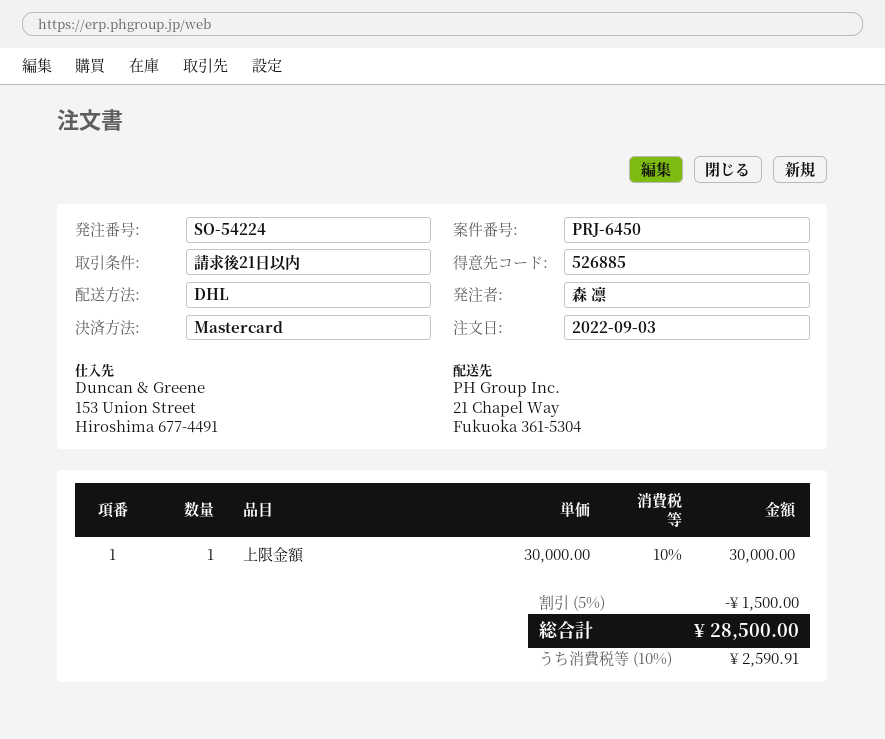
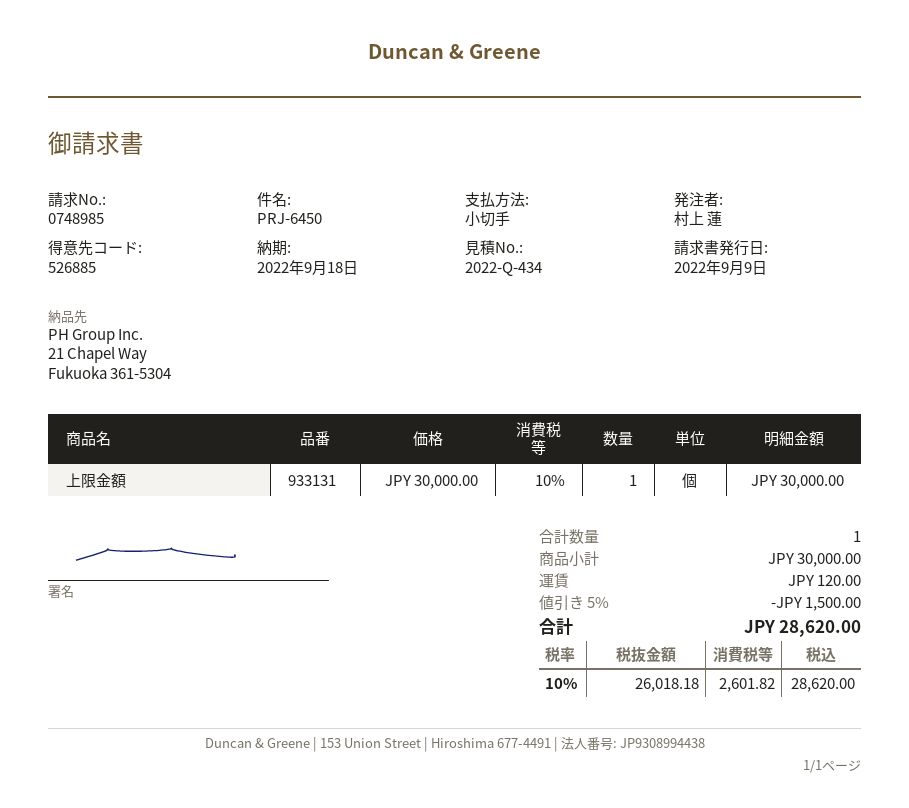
ordered by: 森 凛 -> 村上 蓮
payment method: Mastercard -> cheque
shipping: none -> 120.00
tax: 10% = 2590.91 -> 10% = 2601.82
total: 28500.00 -> 28620.00

